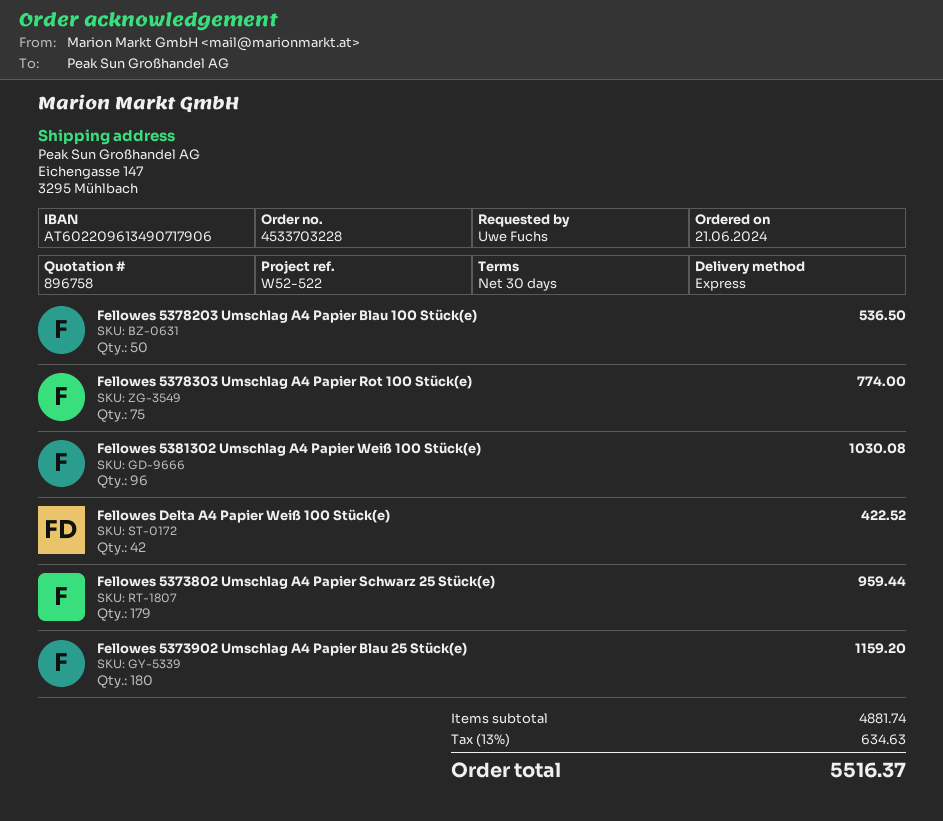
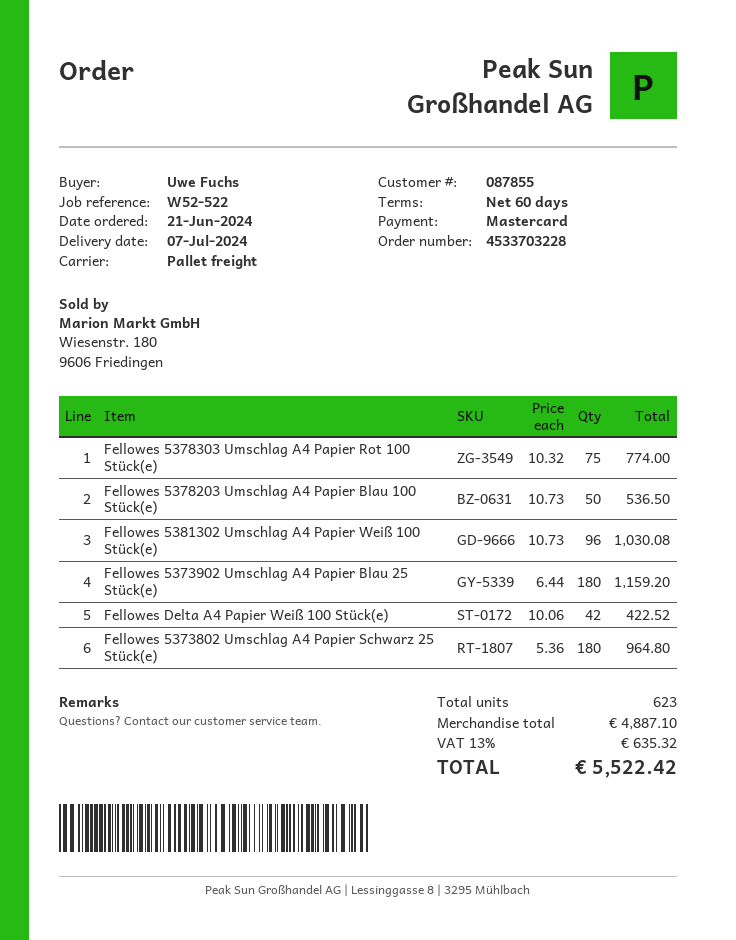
payment terms: 30 days -> 60 days
shipping method: express -> pallet freight
Fellowes 5373802 Umschlag A4 Papier Schwarz 25 Stück(e): 179 for 959.44 -> 180 for 964.80
subtotal: 4881.74 -> 4887.10
tax: 13% = 634.63 -> 13% = 635.32
total: 5516.37 -> 5522.42

